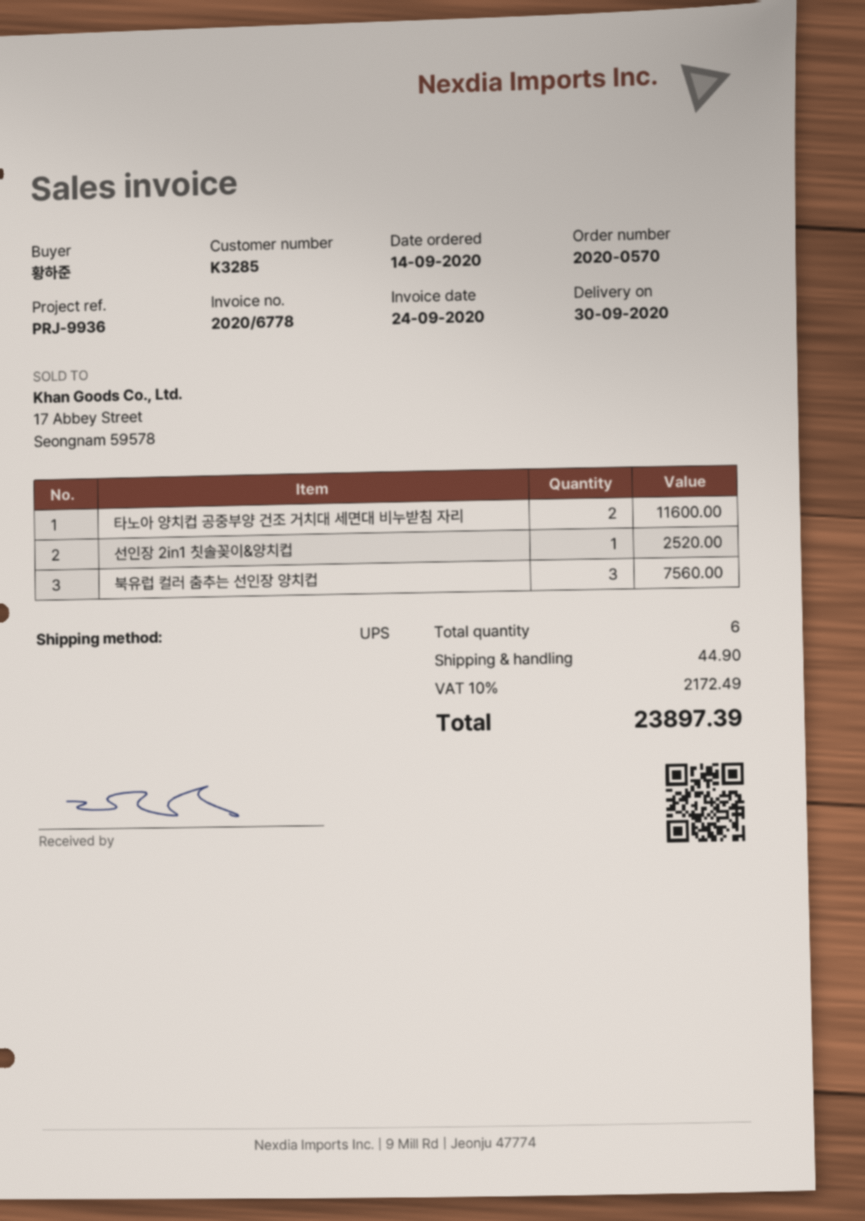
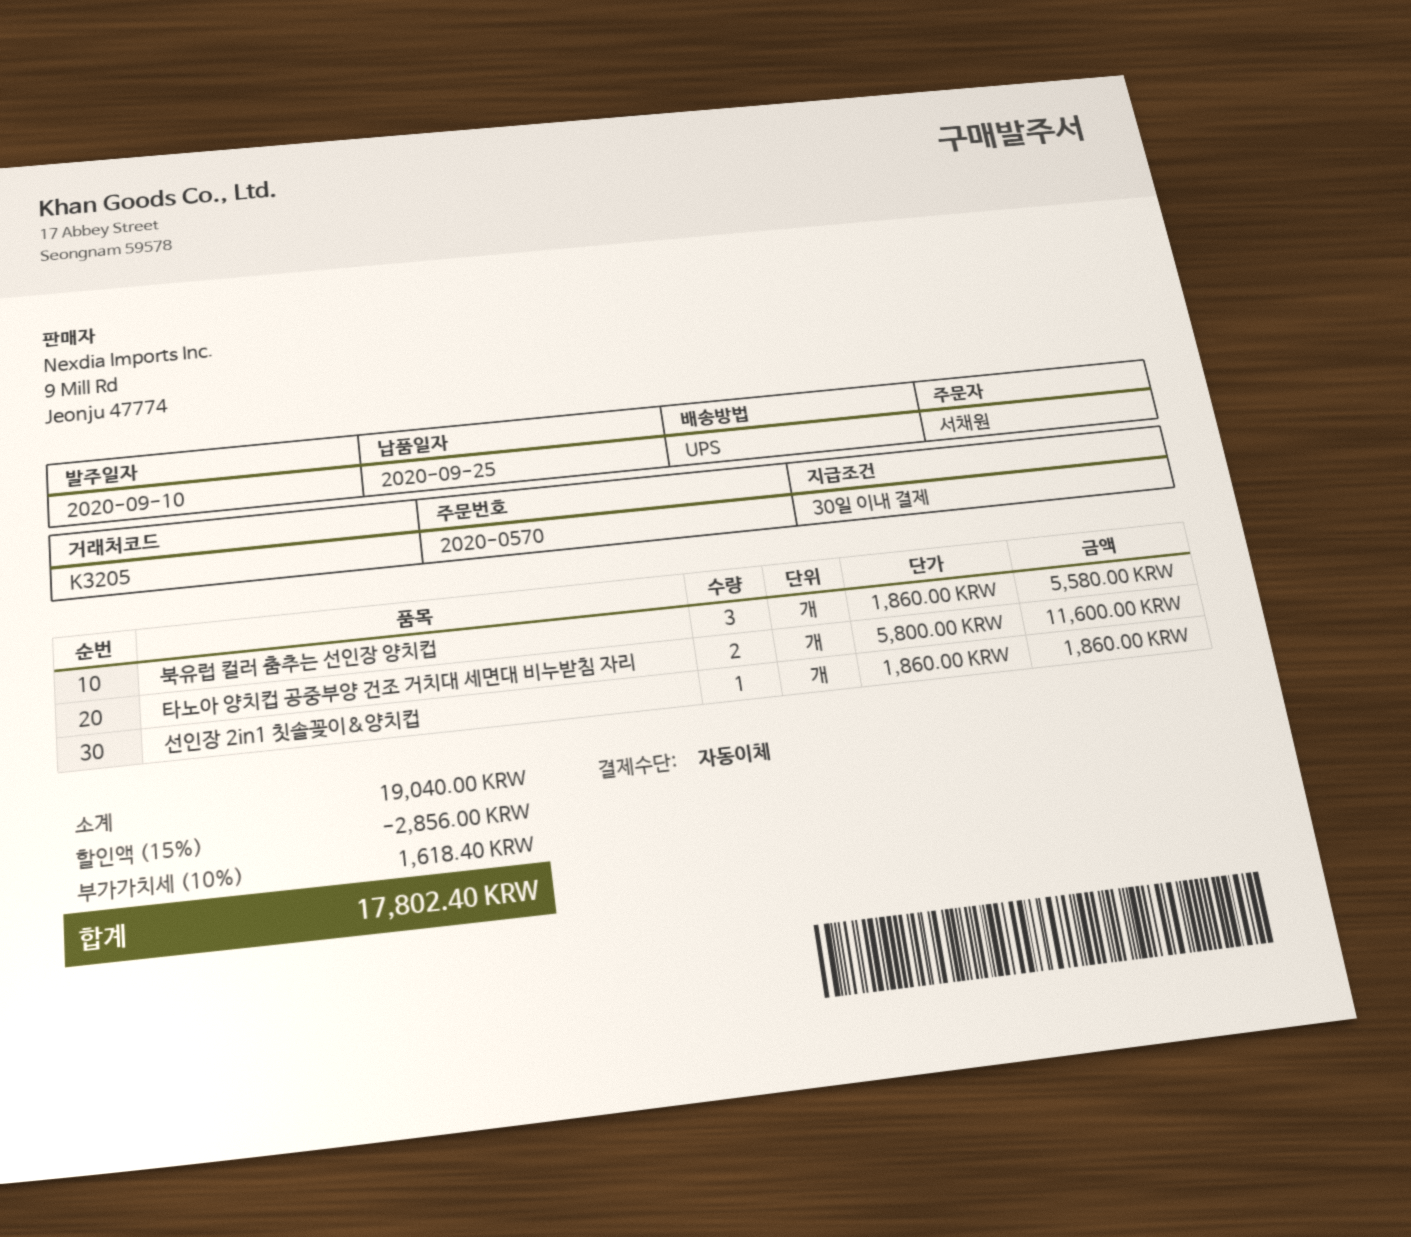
order date: 2020-09-14 -> 2020-09-10
delivery date: 2020-09-30 -> 2020-09-25
customer number: K3285 -> K3205
ordered by: 황하준 -> 서채원
선인장 2in1 칫솔꽂이&양치컵: 1 for 2520.00 -> 1 for 1860.00
북유럽 컬러 춤추는 선인장 양치컵: 3 for 7560.00 -> 3 for 5580.00
discount: none -> 15% = 2856.00
shipping: 44.90 -> none
tax: 10% = 2172.49 -> 10% = 1618.40
total: 23897.39 -> 17802.40

